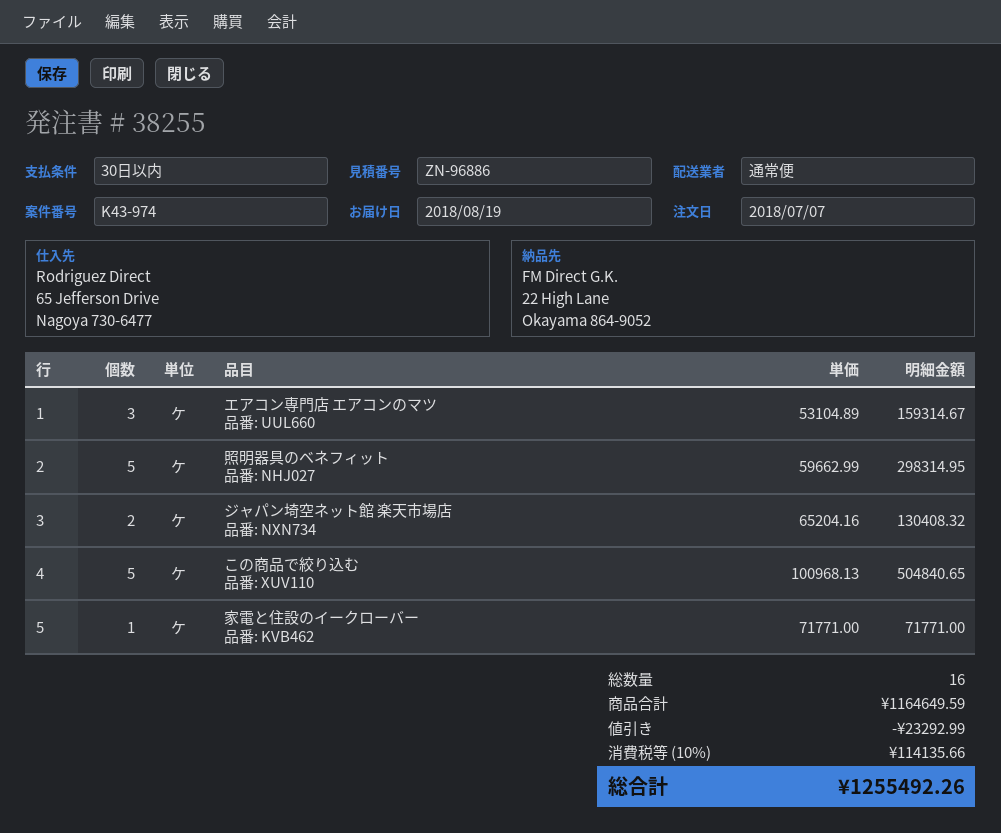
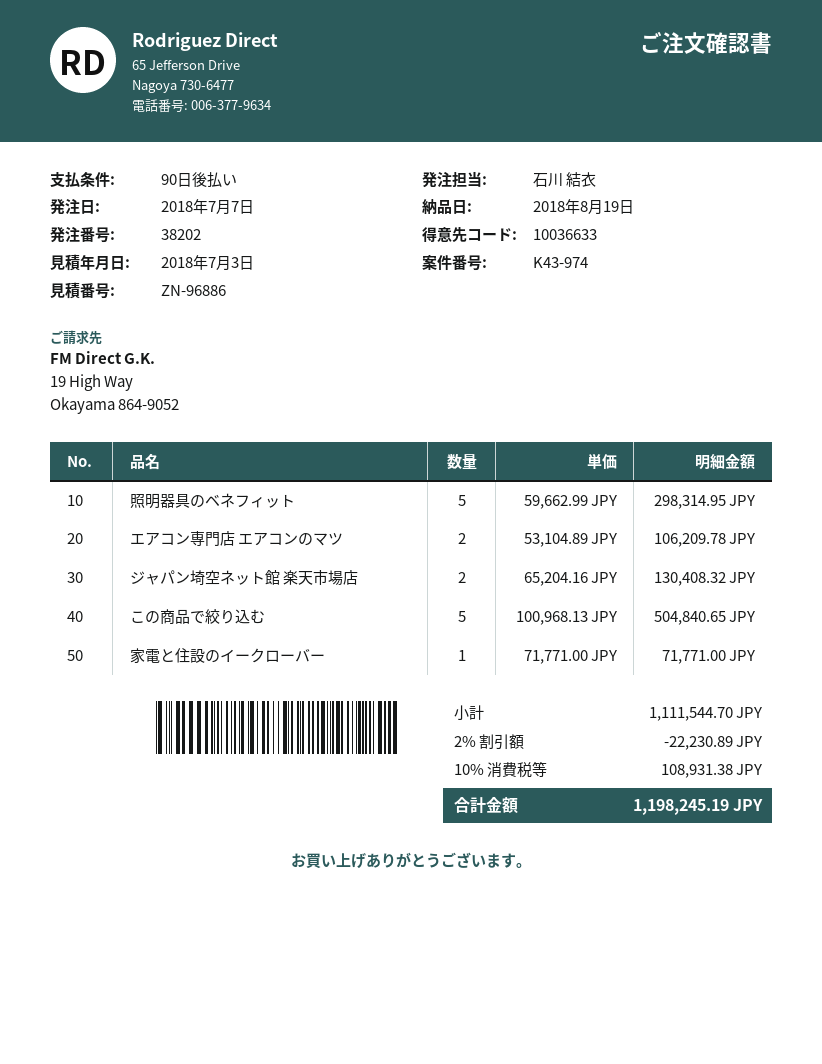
order number: 38255 -> 38202
payment terms: 30 days -> 90 days
エアコン専門店 エアコンのマツ: 3 x 53104.89 = 159314.67 -> 2 x 53104.89 = 106209.78
subtotal: 1164649.59 -> 1111544.70
discount: 23292.99 -> 22230.89
tax: 10% = 114135.66 -> 10% = 108931.38
total: 1255492.26 -> 1198245.19

